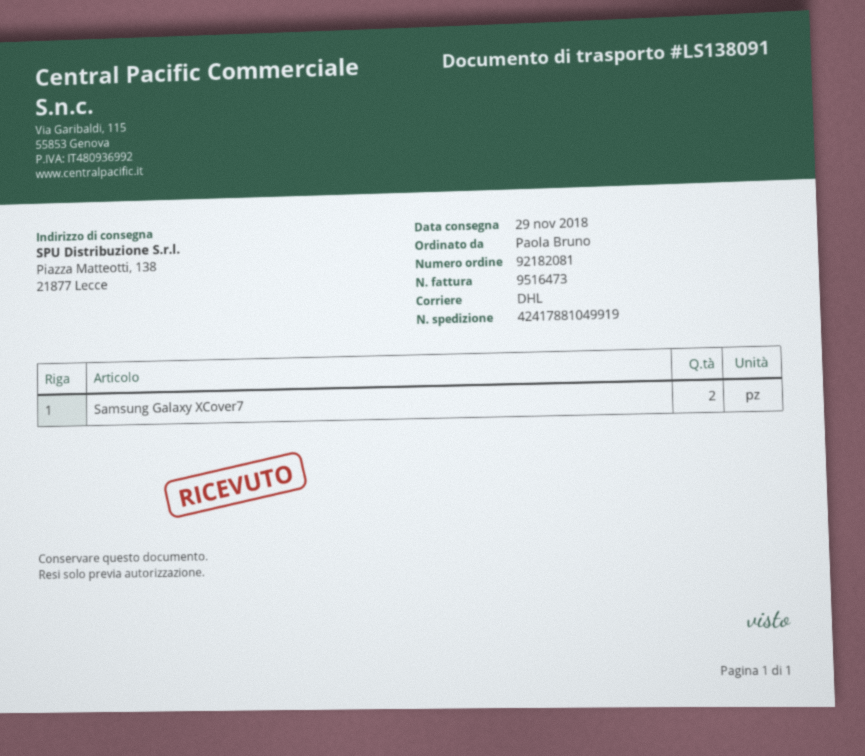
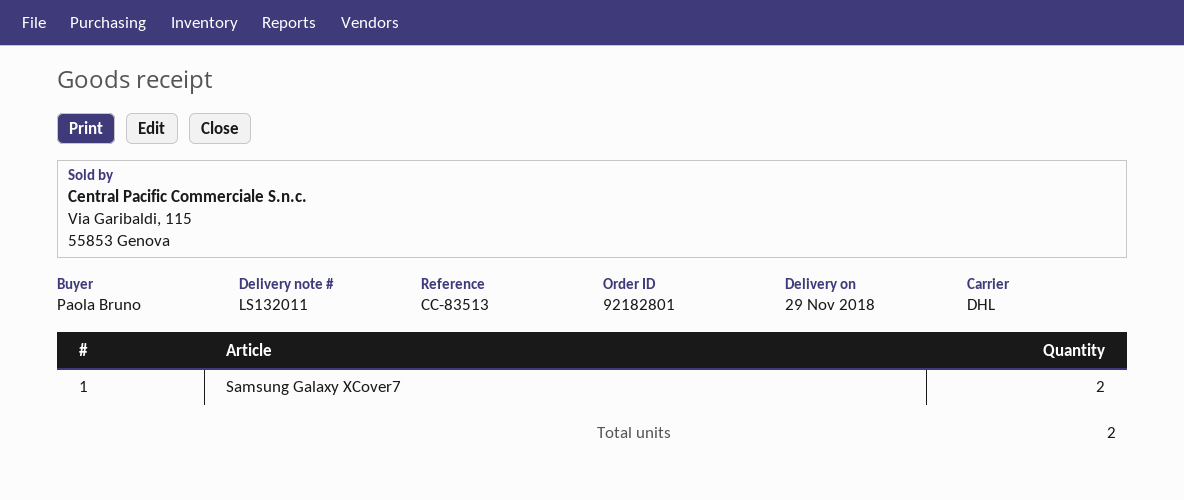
order number: 92182081 -> 92182801
delivery note number: LS138091 -> LS132011

